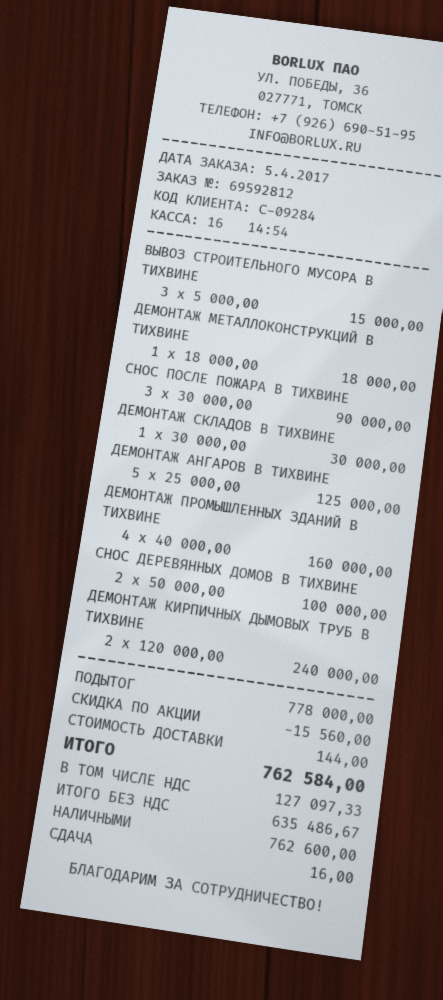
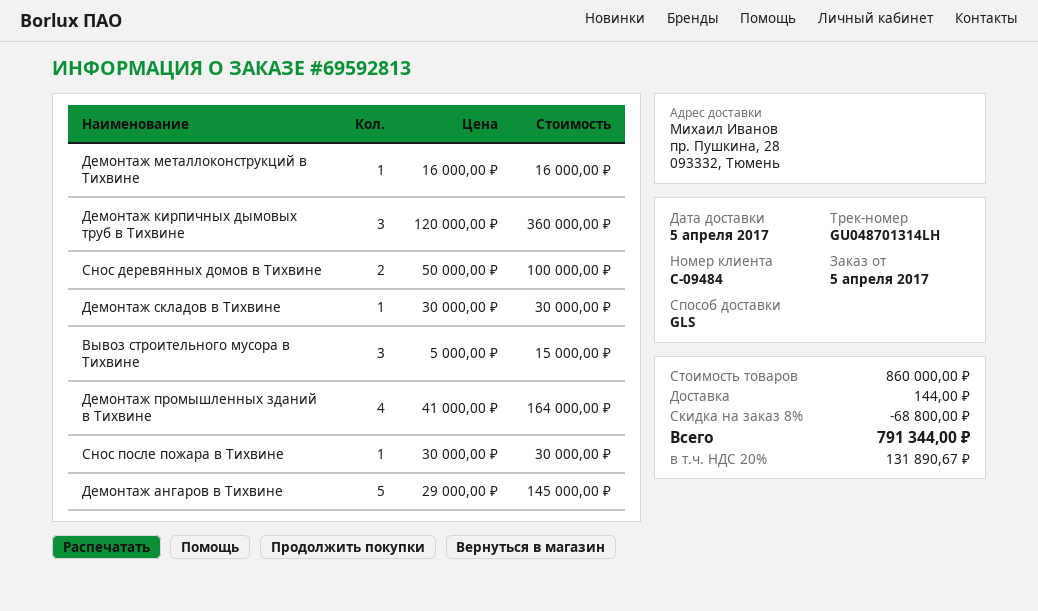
order number: 69592812 -> 69592813
customer number: C-09284 -> C-09484
ДЕМОНТАЖ МЕТАЛЛОКОНСТРУКЦИЙ В ТИХВИНЕ: 1 x 18000.00 = 18000.00 -> 1 x 16000.00 = 16000.00
СНОС ПОСЛЕ ПОЖАРА В ТИХВИНЕ: 3 x 30000.00 = 90000.00 -> 1 x 30000.00 = 30000.00
ДЕМОНТАЖ АНГАРОВ В ТИХВИНЕ: 5 x 25000.00 = 125000.00 -> 5 x 29000.00 = 145000.00
ДЕМОНТАЖ ПРОМЫШЛЕННЫХ ЗДАНИЙ В ТИХВИНЕ: 4 x 40000.00 = 160000.00 -> 4 x 41000.00 = 164000.00
ДЕМОНТАЖ КИРПИЧНЫХ ДЫМОВЫХ ТРУБ В ТИХВИНЕ: 2 x 120000.00 = 240000.00 -> 3 x 120000.00 = 360000.00
subtotal: 778000.00 -> 860000.00
discount: 15560.00 -> 68800.00
tax: 127097.33 -> 131890.67
total: 762584.00 -> 791344.00

